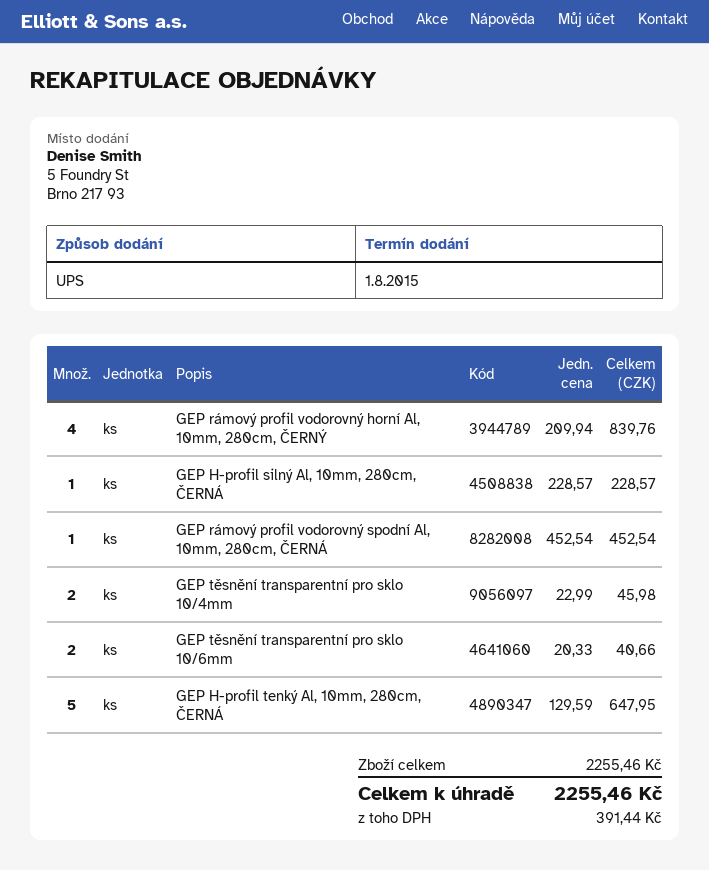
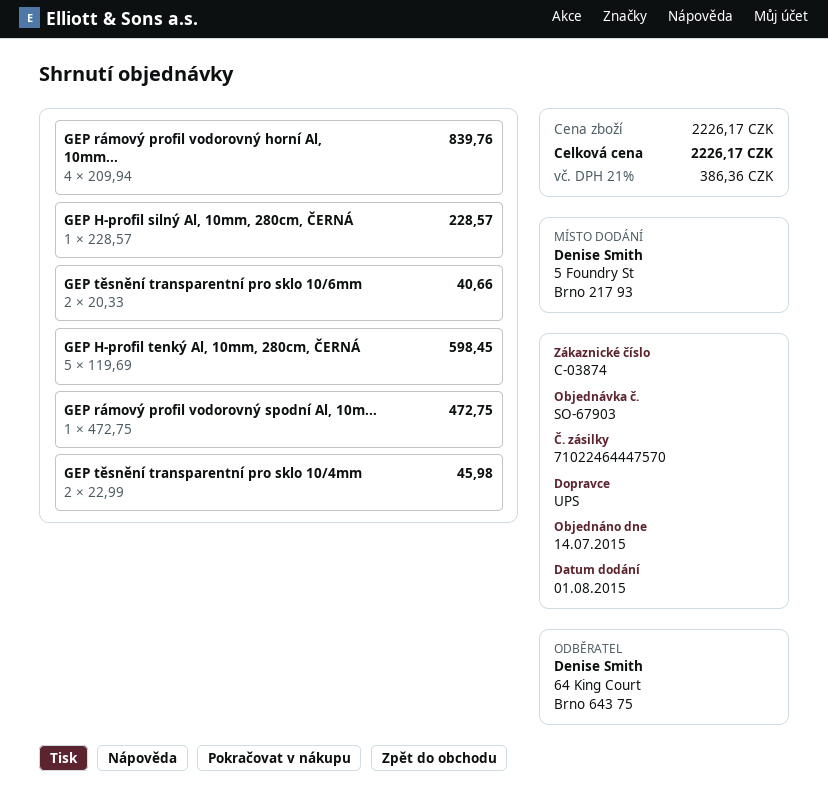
GEP rámový profil vodorovný spodní Al, 10mm, 280cm, ČERNÁ: 1 x 452.54 = 452.54 -> 1 x 472.75 = 472.75
GEP H-profil tenký Al, 10mm, 280cm, ČERNÁ: 5 x 129.59 = 647.95 -> 5 x 119.69 = 598.45
subtotal: 2255.46 -> 2226.17
tax: 391.44 -> 386.36
total: 2255.46 -> 2226.17

